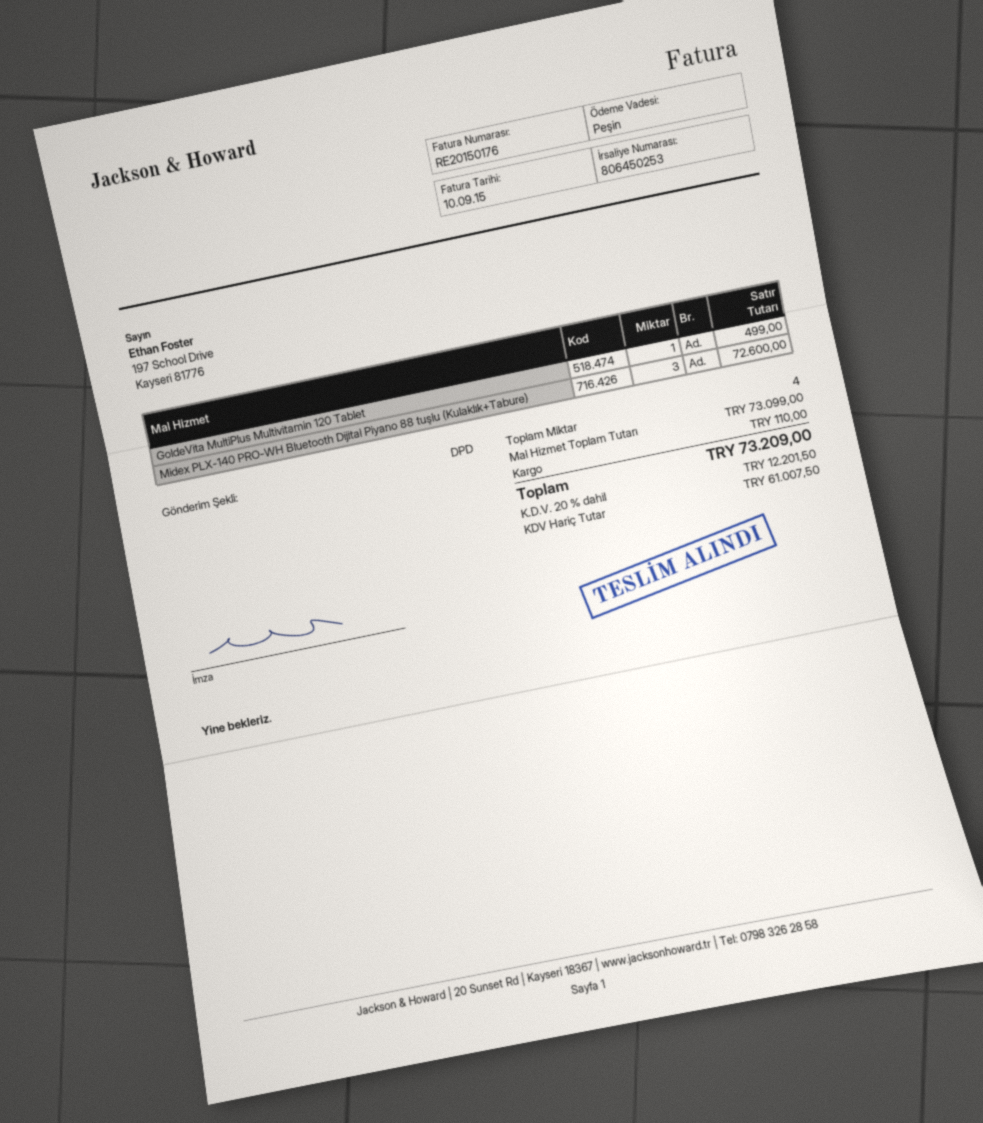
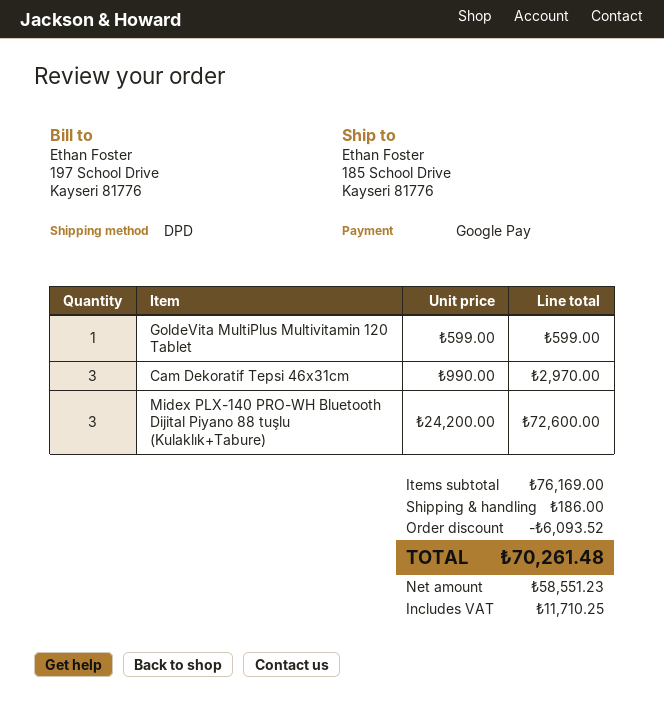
GoldeVita MultiPlus Multivitamin 120 Tablet: 1 for 499.00 -> 1 for 599.00
Cam Dekoratif Tepsi 46x31cm: none -> 3 for 2970.00
subtotal: 73099.00 -> 76169.00
discount: none -> 6093.52
shipping: 110.00 -> 186.00
net: 61007.50 -> 58551.23
tax: 12201.50 -> 11710.25
total: 73209.00 -> 70261.48

